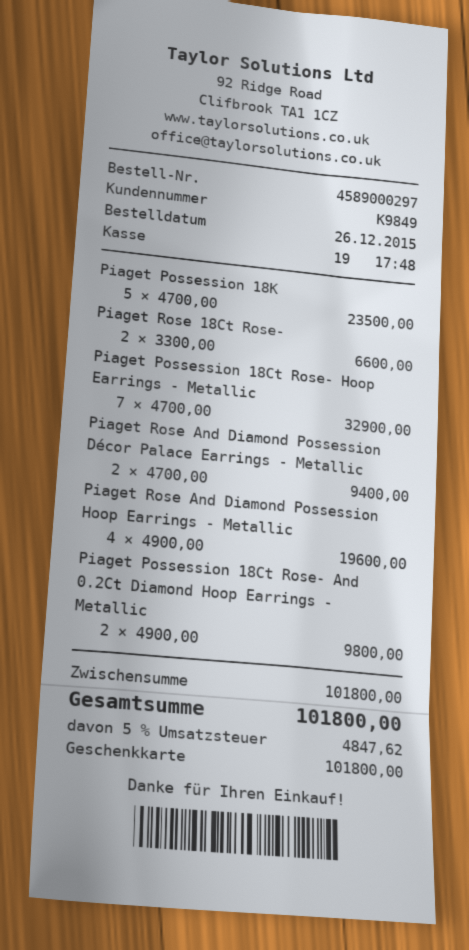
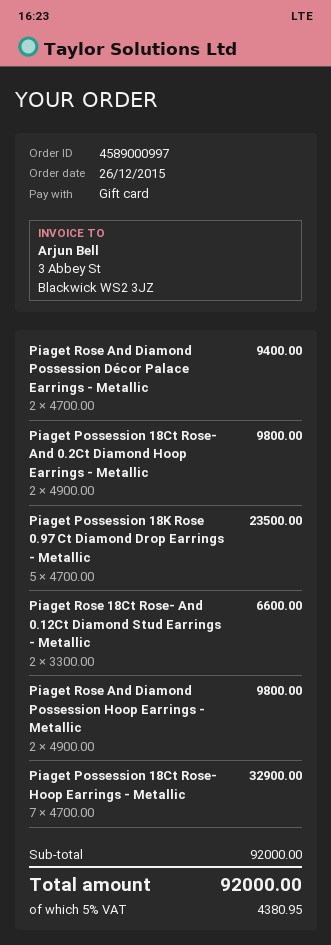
order number: 4589000297 -> 4589000997
Piaget Rose And Diamond Possession Hoop Earrings - Metallic: 4 x 4900.00 = 19600.00 -> 2 x 4900.00 = 9800.00
subtotal: 101800.00 -> 92000.00
tax: 5% = 4847.62 -> 5% = 4380.95
total: 101800.00 -> 92000.00

